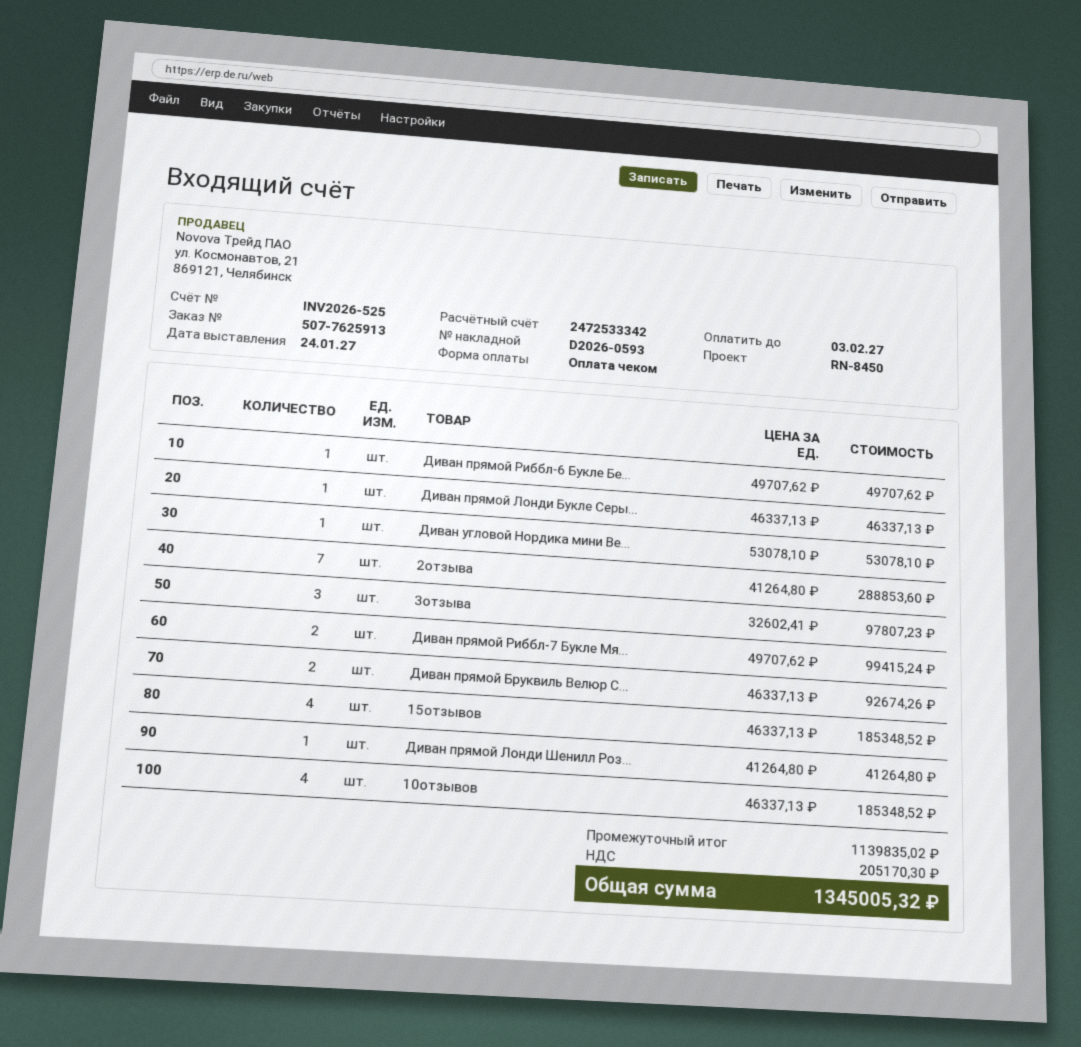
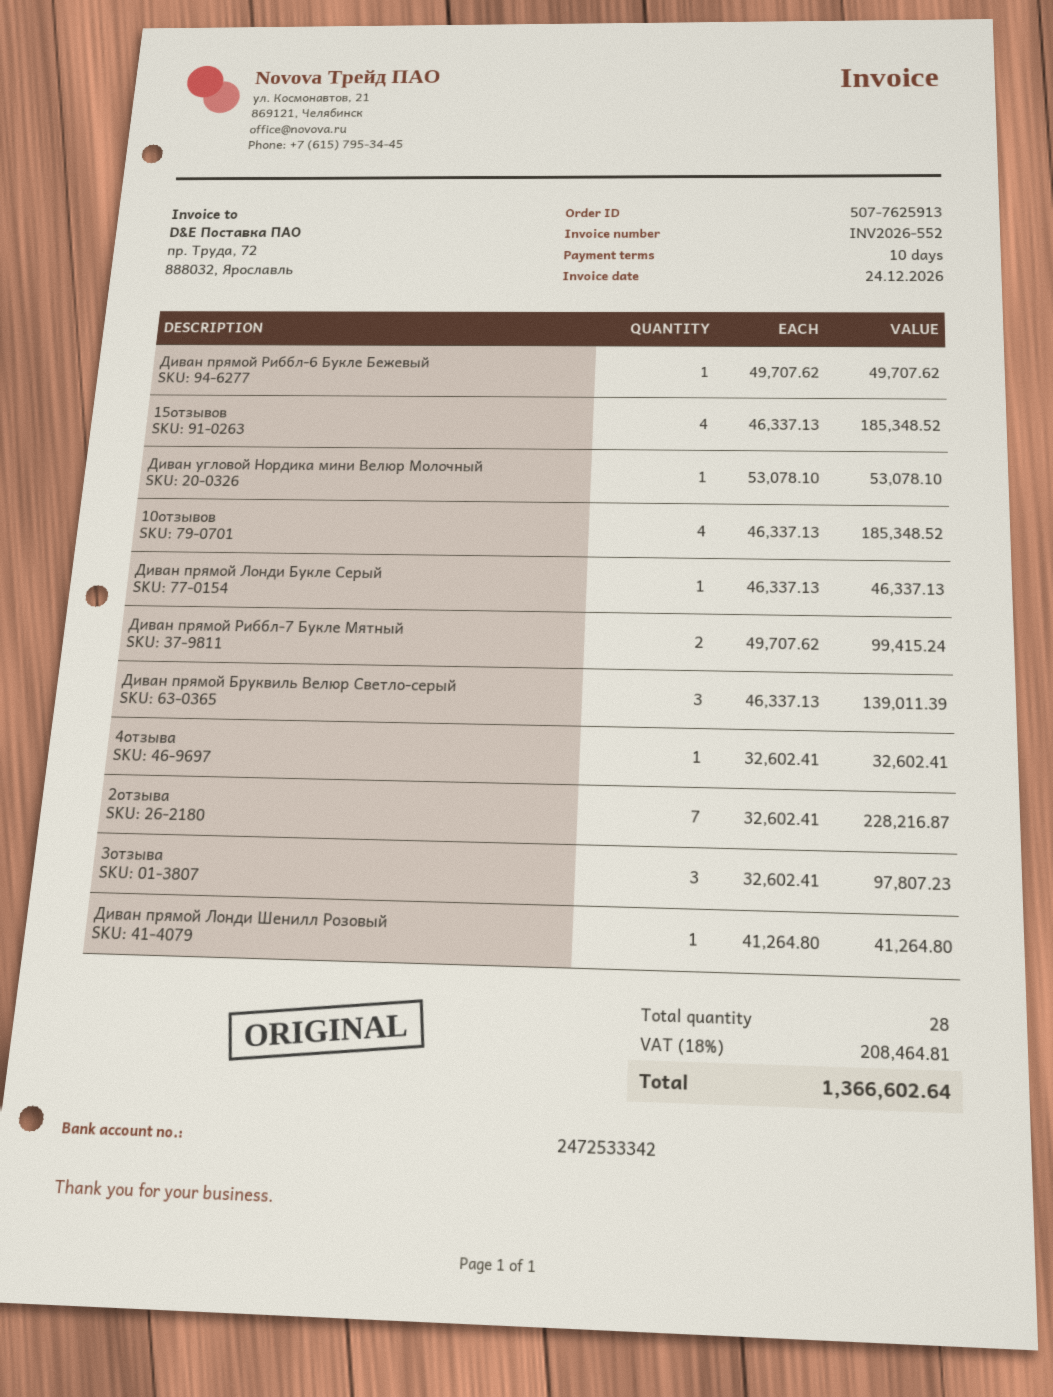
invoice number: INV2026-525 -> INV2026-552
invoice date: 2027-01-24 -> 2026-12-24
2отзыва: 7 x 41264.80 = 288853.60 -> 7 x 32602.41 = 228216.87
Диван прямой Бруквиль Велюр С...: 2 x 46337.13 = 92674.26 -> 3 x 46337.13 = 139011.39
4отзыва: none -> 1 x 32602.41 = 32602.41
tax: 205170.30 -> 208464.81
total: 1345005.32 -> 1366602.64

